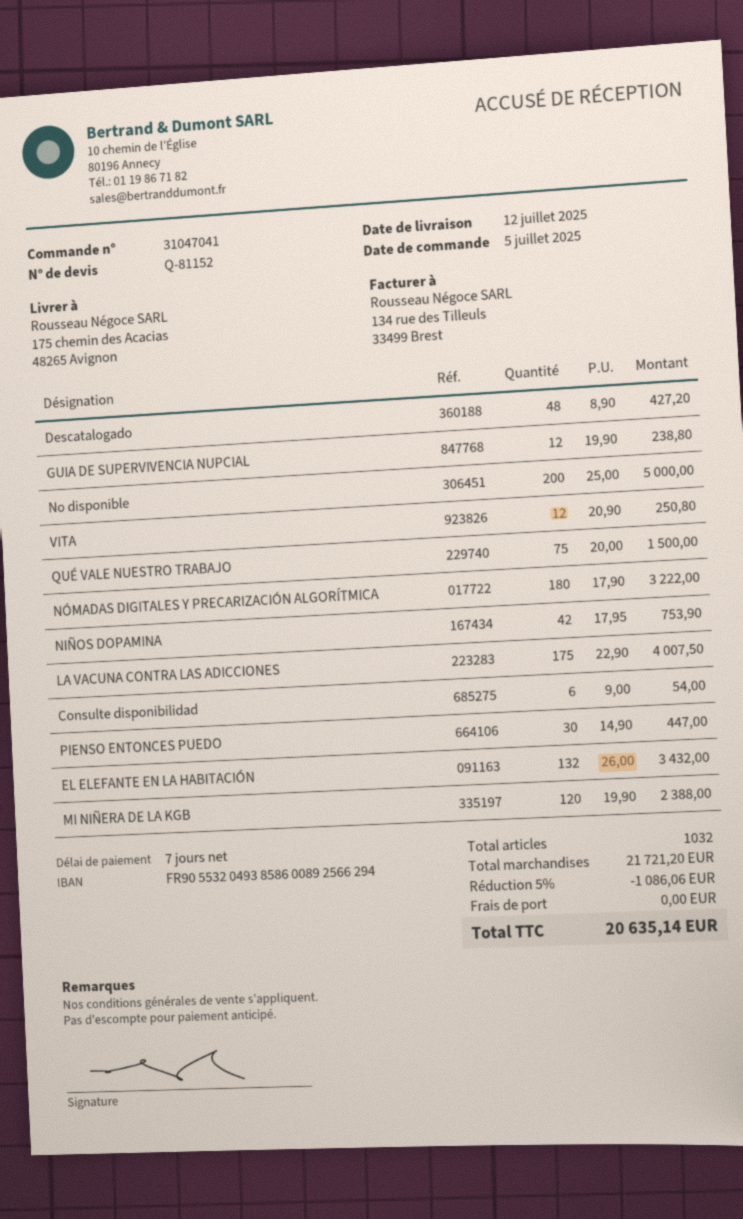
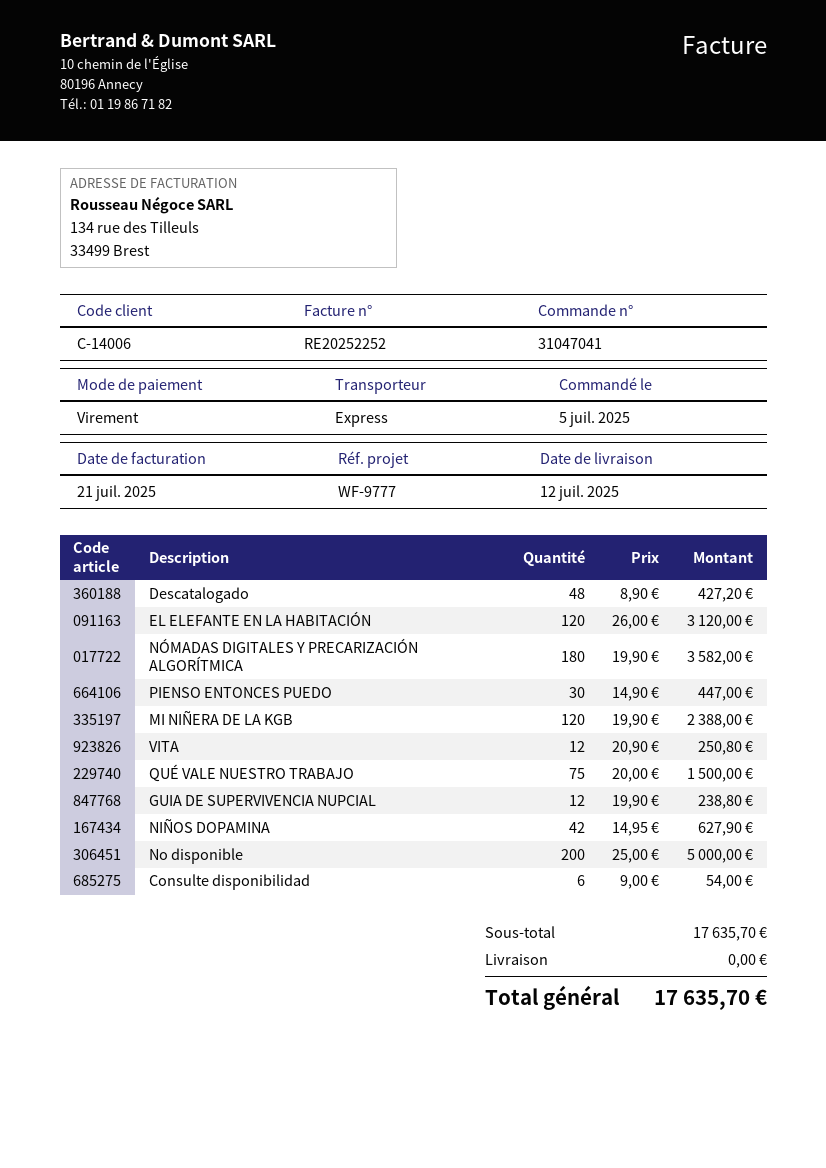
NÓMADAS DIGITALES Y PRECARIZACIÓN ALGORÍTMICA: 180 x 17.90 = 3222.00 -> 180 x 19.90 = 3582.00
NIÑOS DOPAMINA: 42 x 17.95 = 753.90 -> 42 x 14.95 = 627.90
LA VACUNA CONTRA LAS ADICCIONES: 175 x 22.90 = 4007.50 -> none
EL ELEFANTE EN LA HABITACIÓN: 132 x 26.00 = 3432.00 -> 120 x 26.00 = 3120.00
subtotal: 21721.20 -> 17635.70
discount: 5% = 1086.06 -> none
total: 20635.14 -> 17635.70

